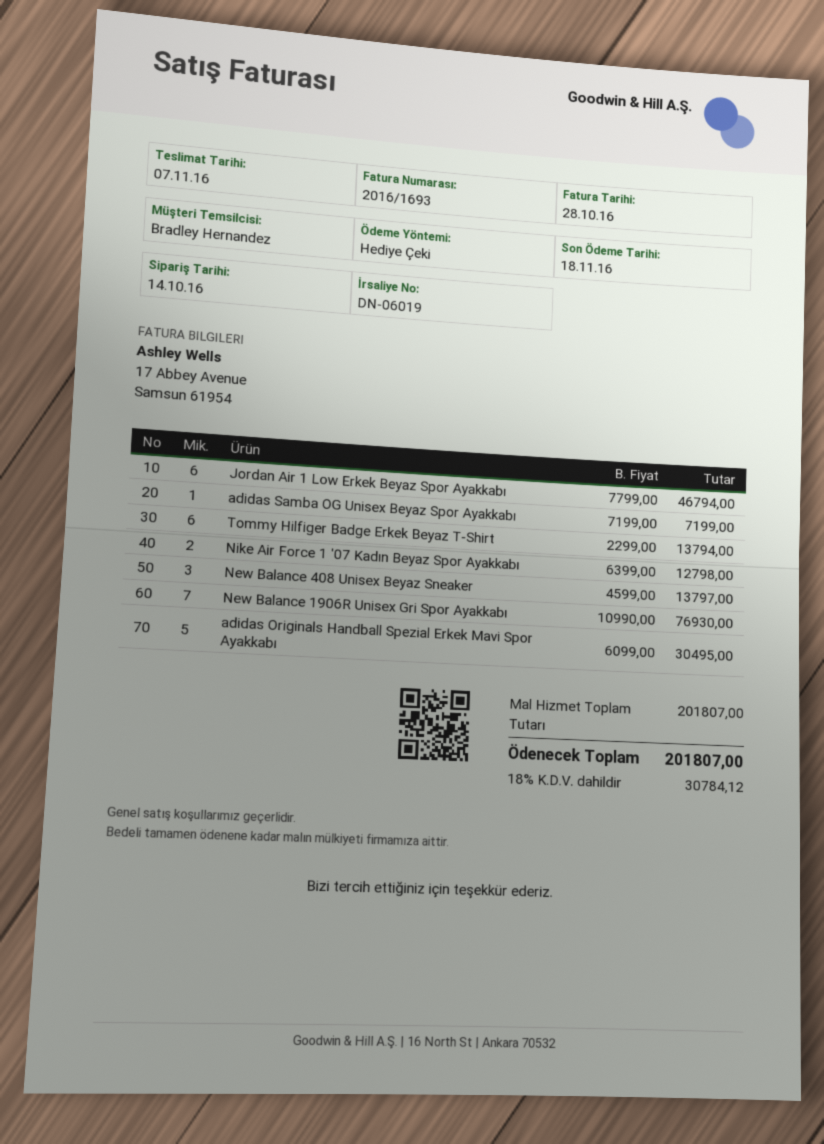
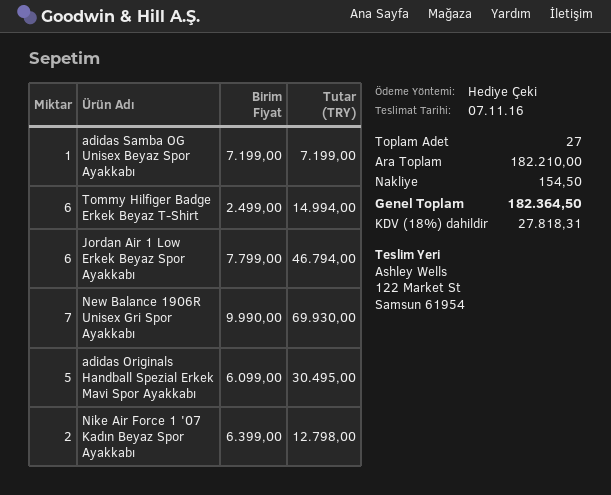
Tommy Hilfiger Badge Erkek Beyaz T-Shirt: 6 x 2299.00 = 13794.00 -> 6 x 2499.00 = 14994.00
New Balance 408 Unisex Beyaz Sneaker: 3 x 4599.00 = 13797.00 -> none
New Balance 1906R Unisex Gri Spor Ayakkabı: 7 x 10990.00 = 76930.00 -> 7 x 9990.00 = 69930.00
subtotal: 201807.00 -> 182210.00
shipping: none -> 154.50
tax: 18% = 30784.12 -> 18% = 27818.31
total: 201807.00 -> 182364.50

